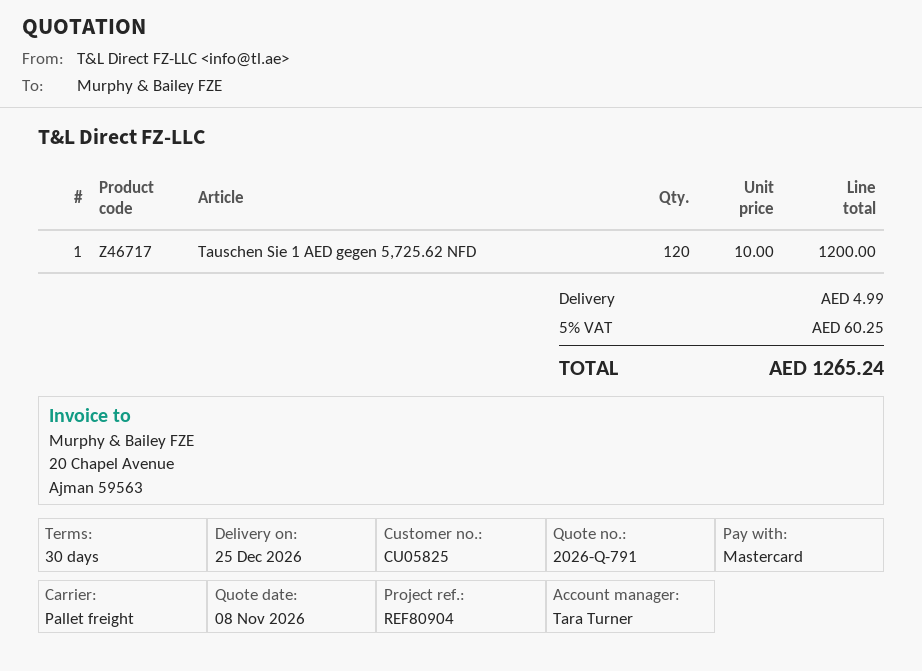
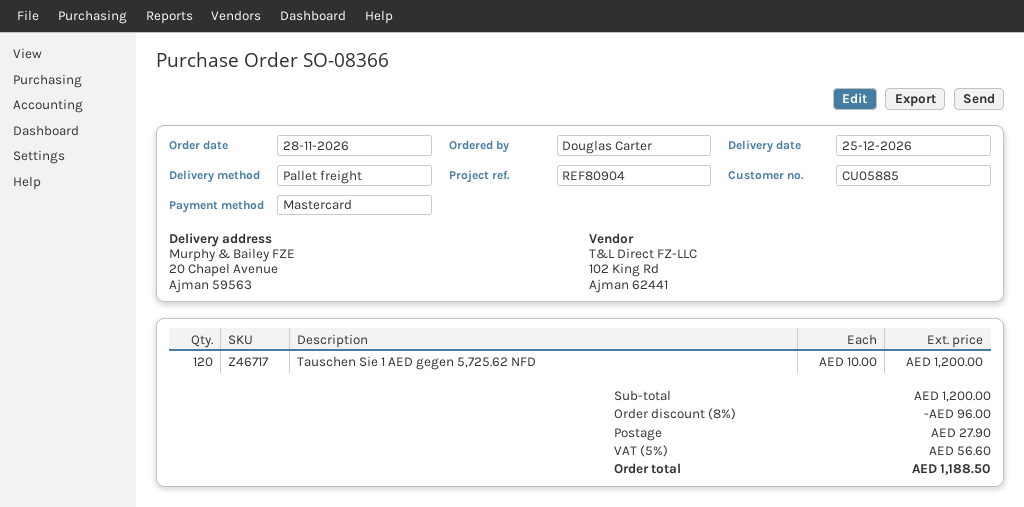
customer number: CU05825 -> CU05885
discount: none -> 8% = 96.00
shipping: 4.99 -> 27.90
tax: 5% = 60.25 -> 5% = 56.60
total: 1265.24 -> 1188.50

